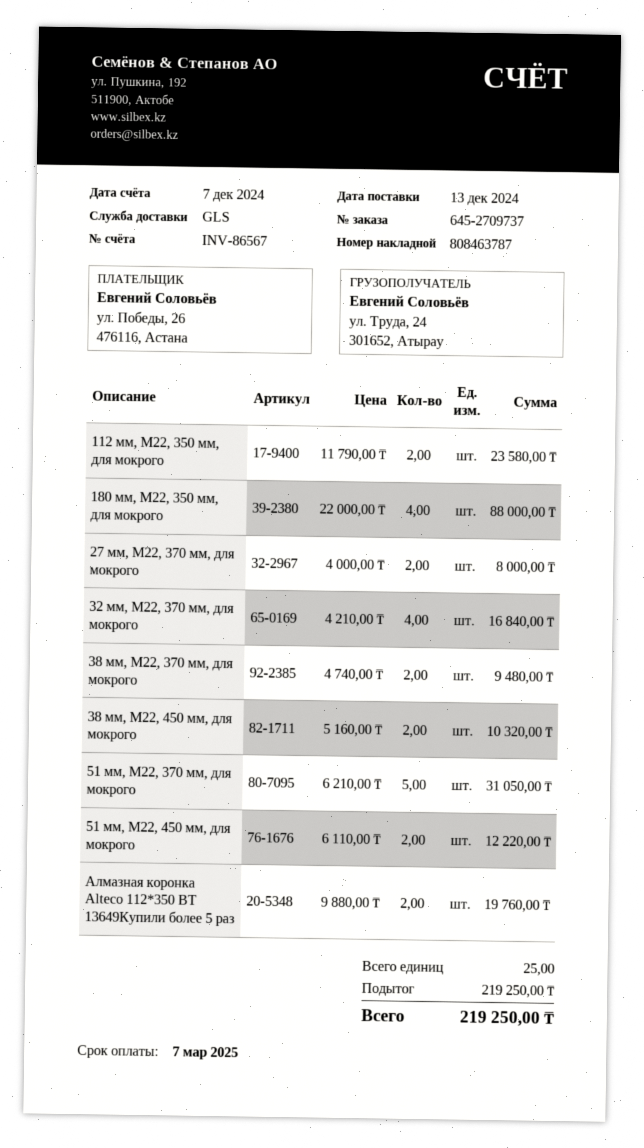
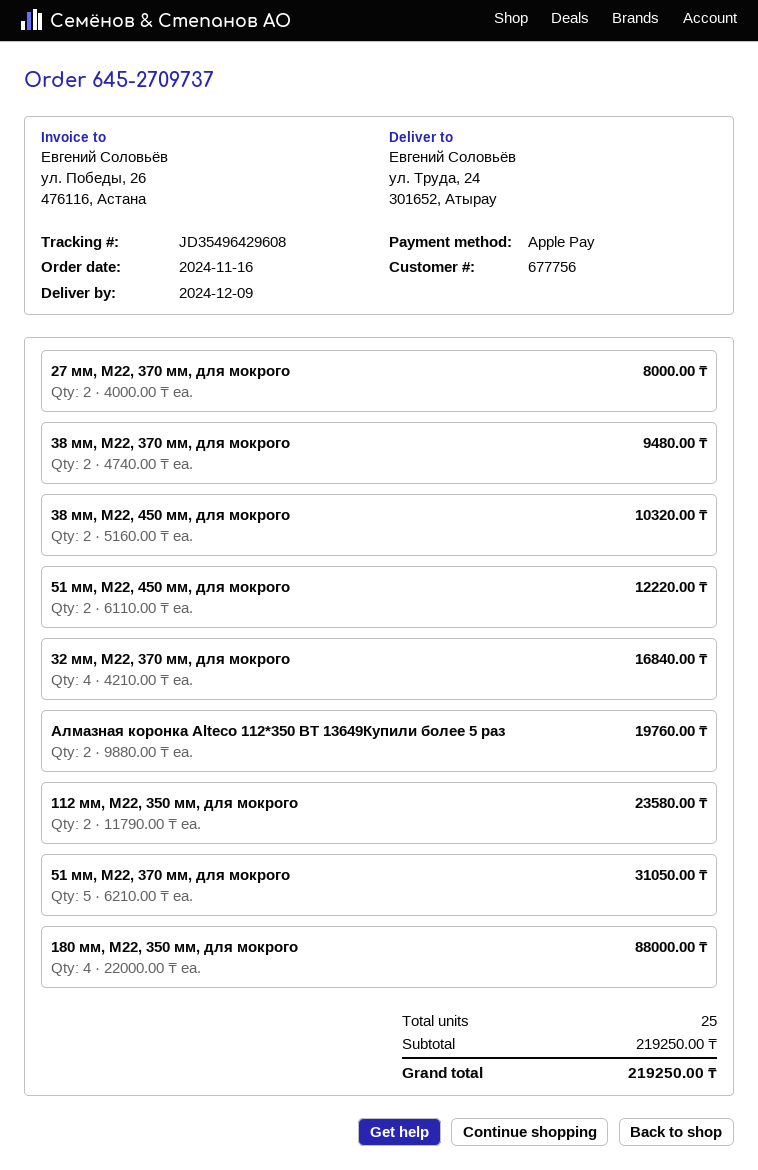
delivery date: 2024-12-13 -> 2024-12-09

